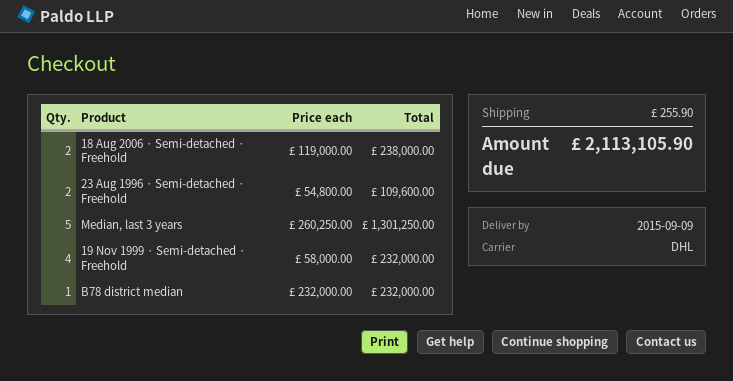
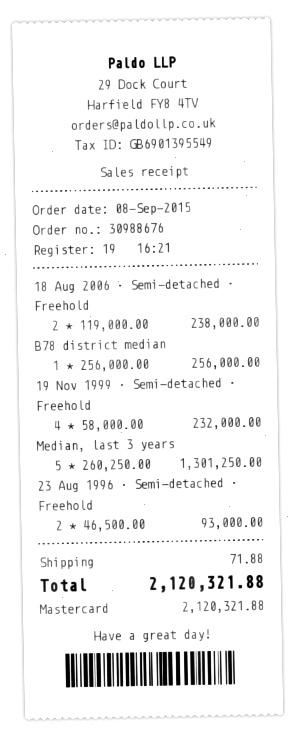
23 Aug 1996 · Semi-detached · Freehold: 2 x 54800.00 = 109600.00 -> 2 x 46500.00 = 93000.00
B78 district median: 1 x 232000.00 = 232000.00 -> 1 x 256000.00 = 256000.00
shipping: 255.90 -> 71.88
total: 2113105.90 -> 2120321.88

